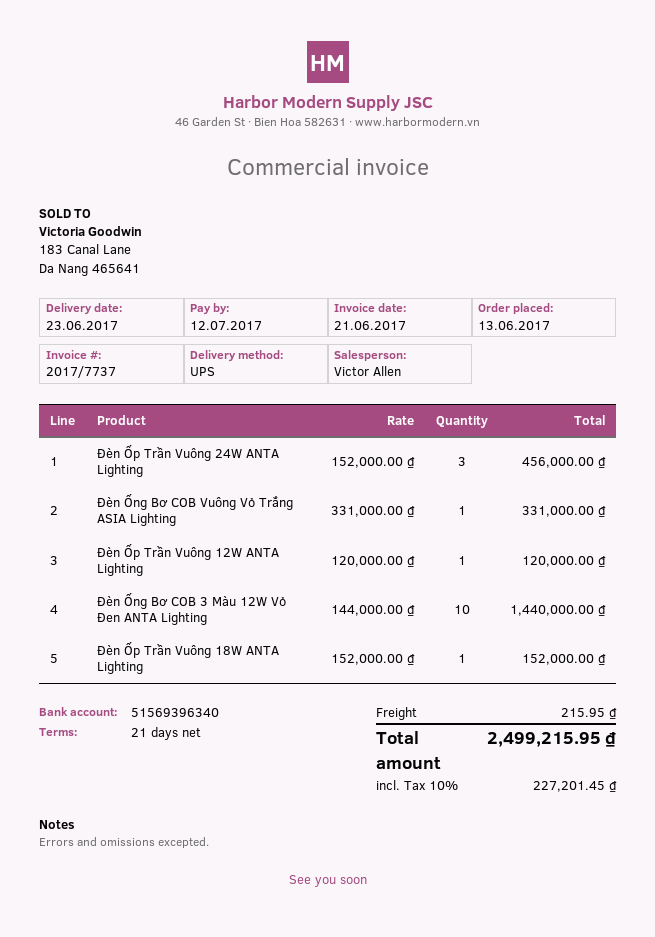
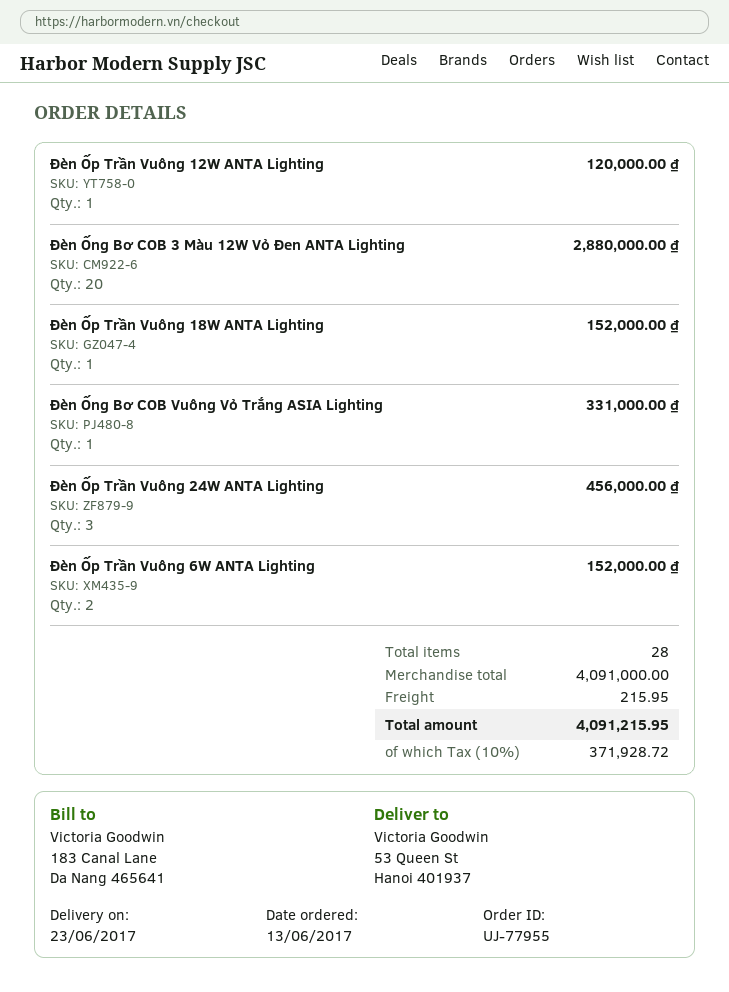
Đèn Ống Bơ COB 3 Màu 12W Vỏ Đen ANTA Lighting: 10 for 1440000.00 -> 20 for 2880000.00
Đèn Ốp Trần Vuông 6W ANTA Lighting: none -> 2 for 152000.00
tax: 10% = 227201.45 -> 10% = 371928.72
total: 2499215.95 -> 4091215.95

